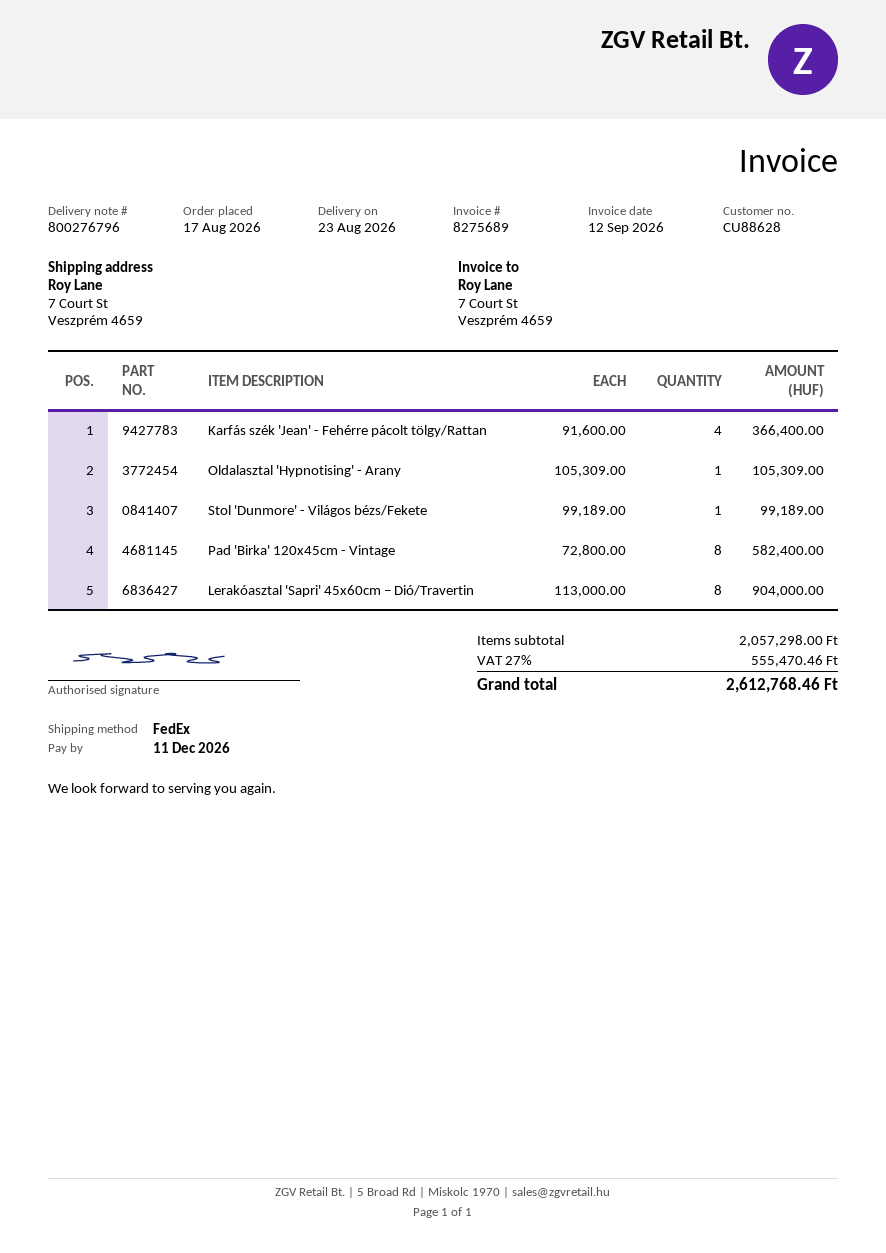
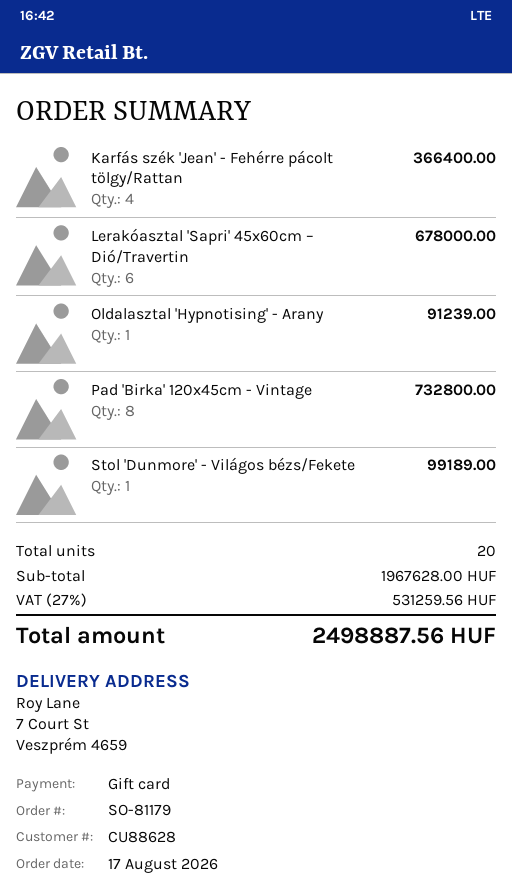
Oldalasztal 'Hypnotising' - Arany: 1 for 105309.00 -> 1 for 91239.00
Pad 'Birka' 120x45cm - Vintage: 8 for 582400.00 -> 8 for 732800.00
Lerakóasztal 'Sapri' 45x60cm – Dió/Travertin: 8 for 904000.00 -> 6 for 678000.00
subtotal: 2057298.00 -> 1967628.00
tax: 27% = 555470.46 -> 27% = 531259.56
total: 2612768.46 -> 2498887.56

